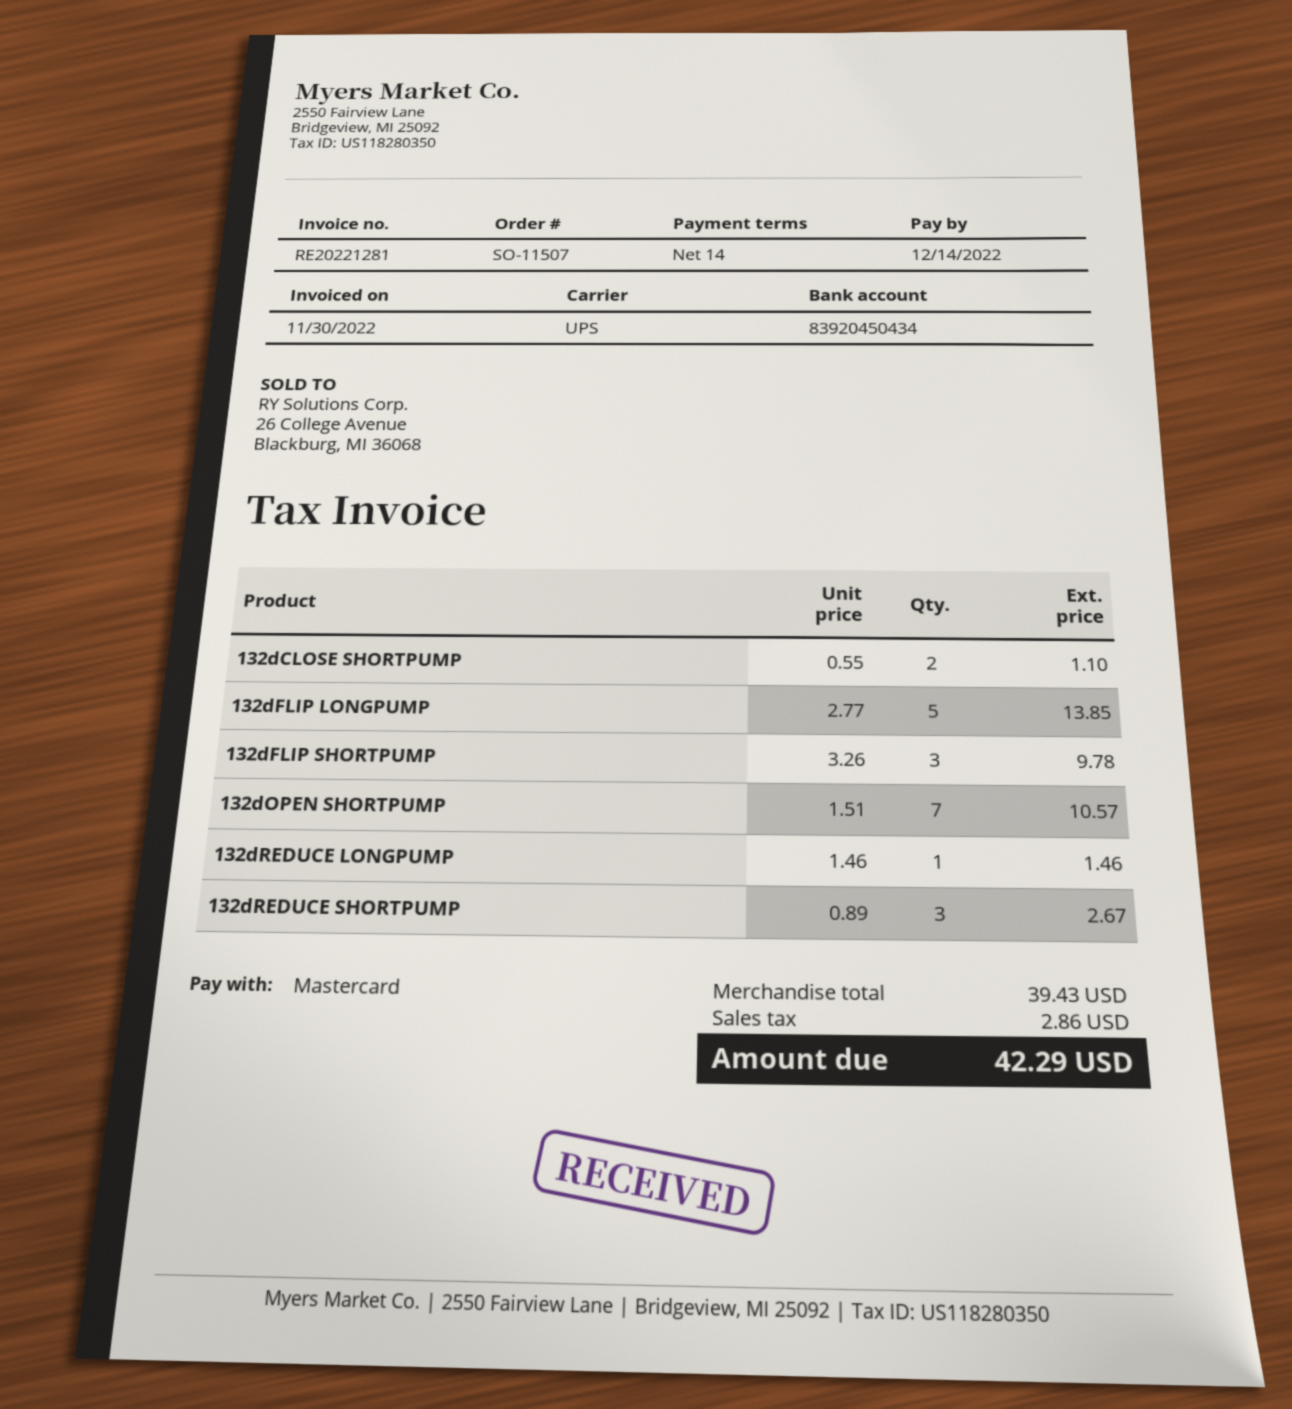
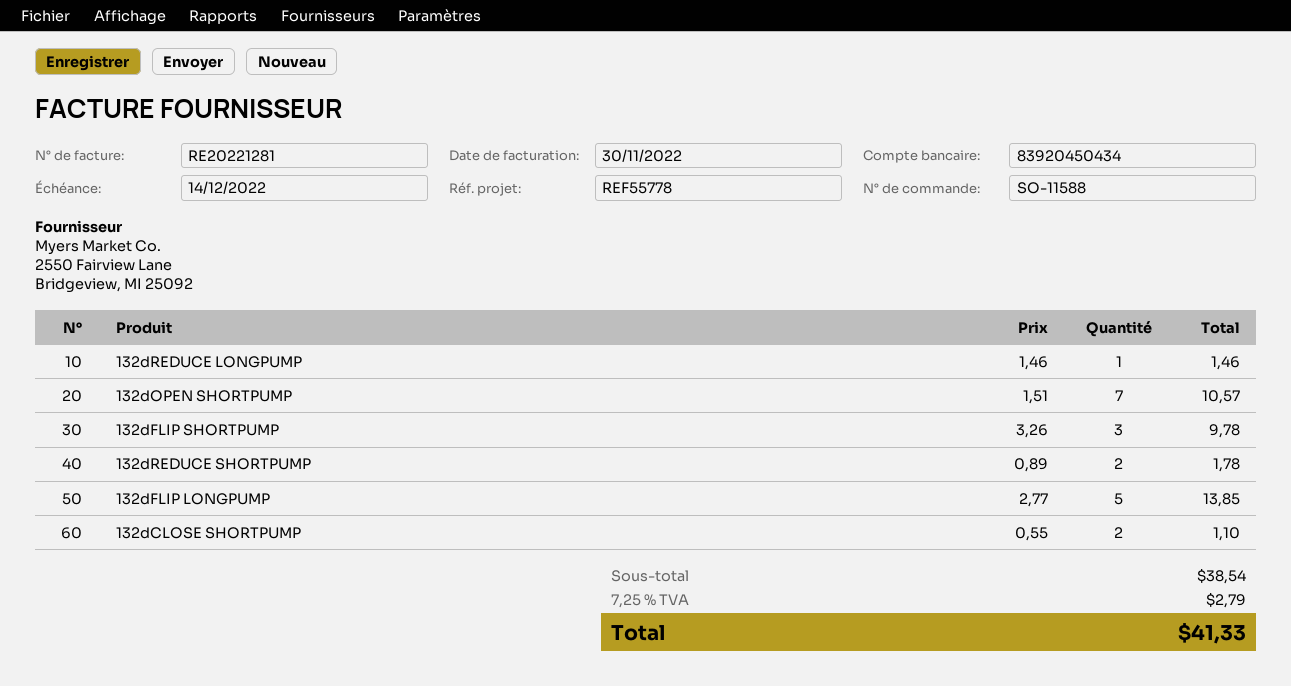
order number: SO-11507 -> SO-11588
132dREDUCE SHORTPUMP: 3 x 0.89 = 2.67 -> 2 x 0.89 = 1.78
subtotal: 39.43 -> 38.54
tax: 2.86 -> 2.79
total: 42.29 -> 41.33

